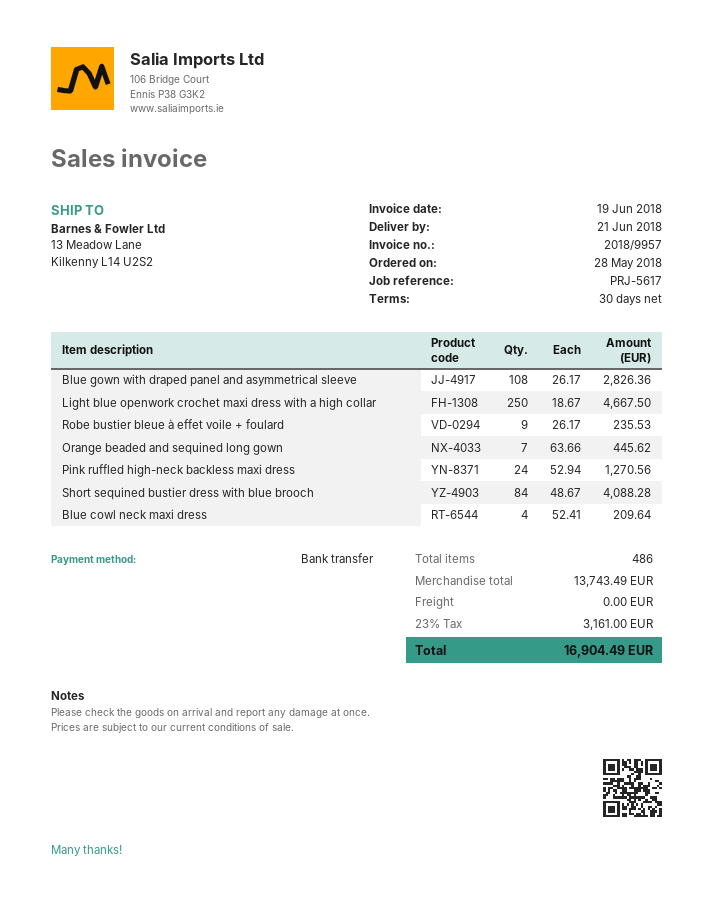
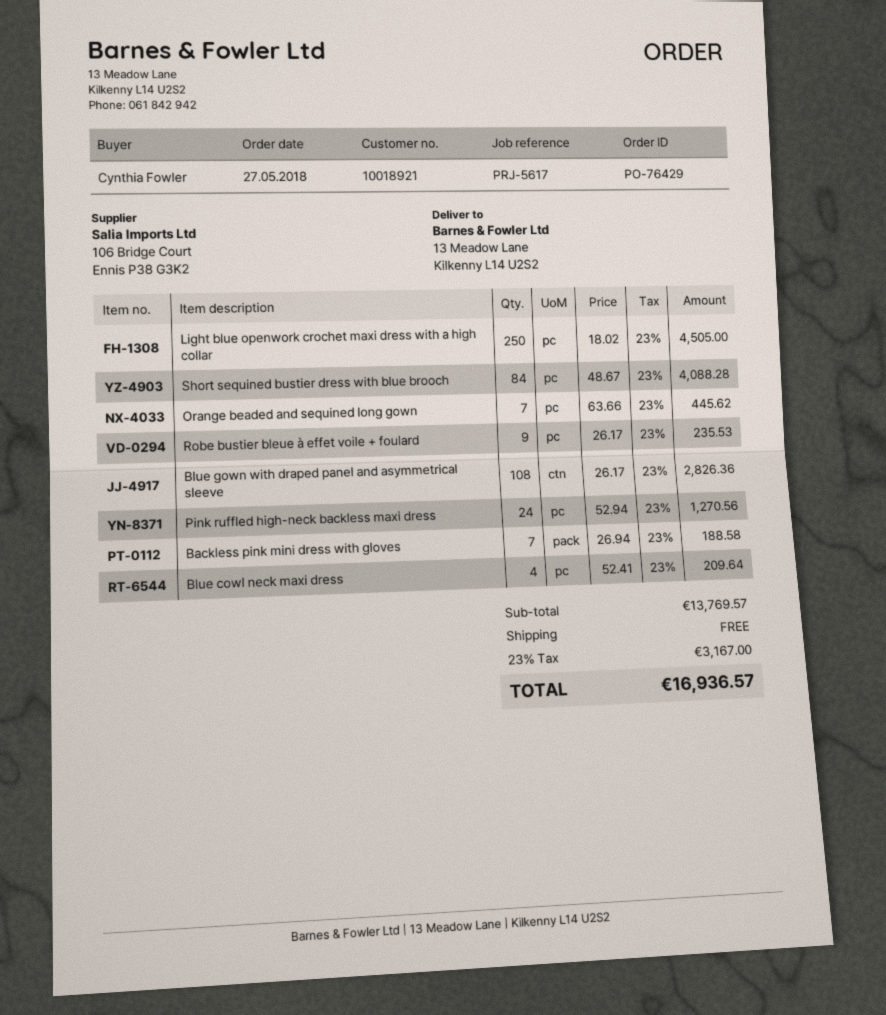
order date: 2018-05-28 -> 2018-05-27
Light blue openwork crochet maxi dress with a high collar: 250 x 18.67 = 4667.50 -> 250 x 18.02 = 4505.00
Backless pink mini dress with gloves: none -> 7 x 26.94 = 188.58
subtotal: 13743.49 -> 13769.57
tax: 23% = 3161.00 -> 23% = 3167.00
total: 16904.49 -> 16936.57

